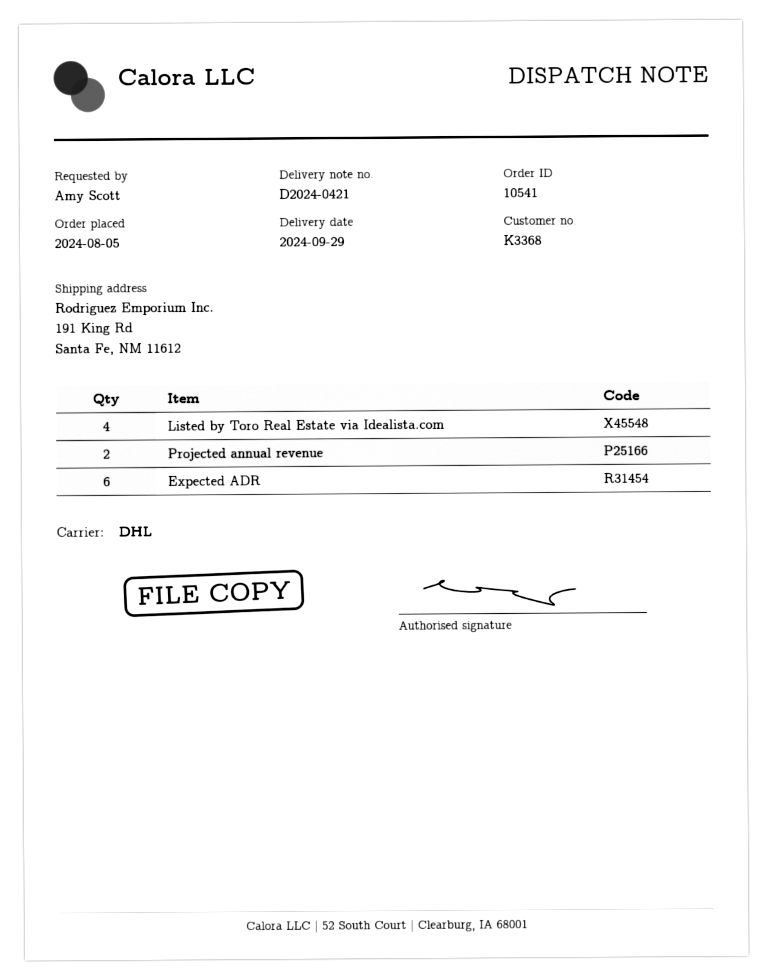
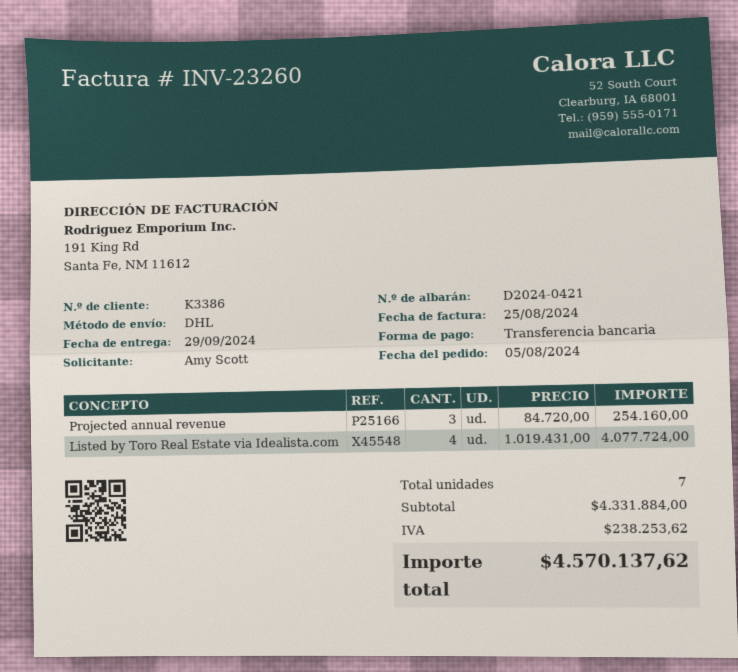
customer number: K3368 -> K3386
Projected annual revenue: 2 -> 3
Expected ADR: 6 -> none

